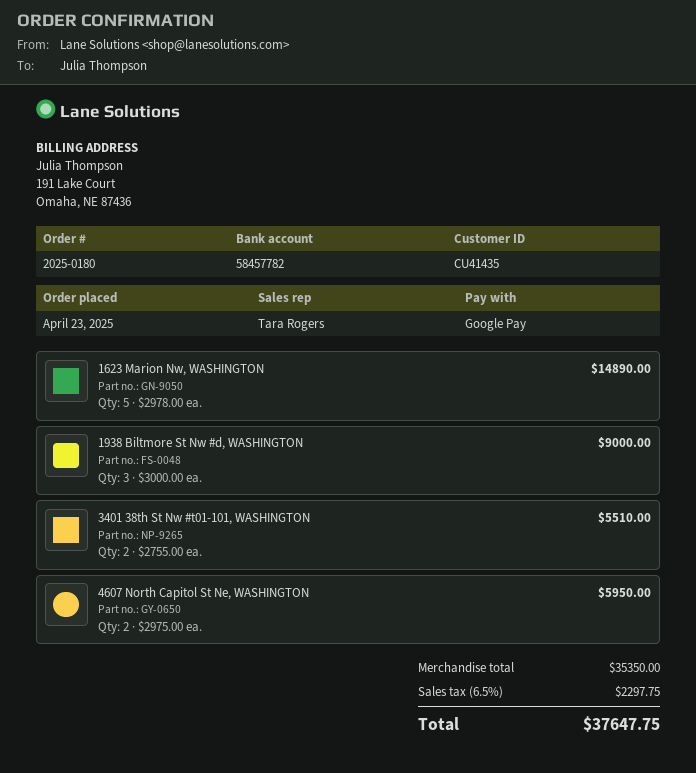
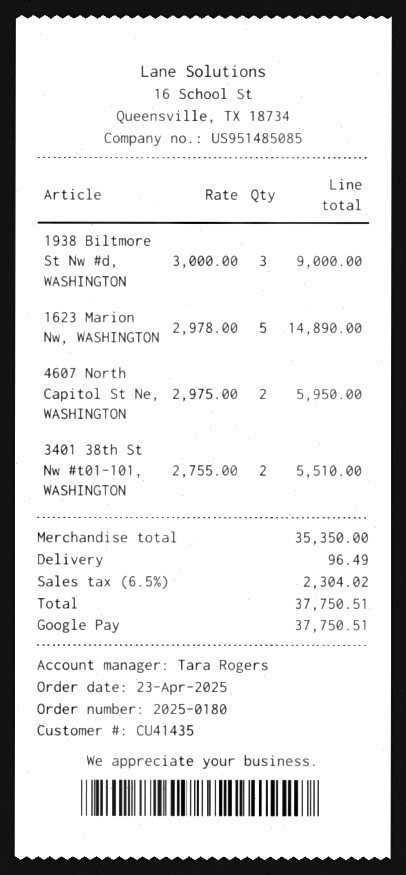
shipping: none -> 96.49
tax: 6.5% = 2297.75 -> 6.5% = 2304.02
total: 37647.75 -> 37750.51

